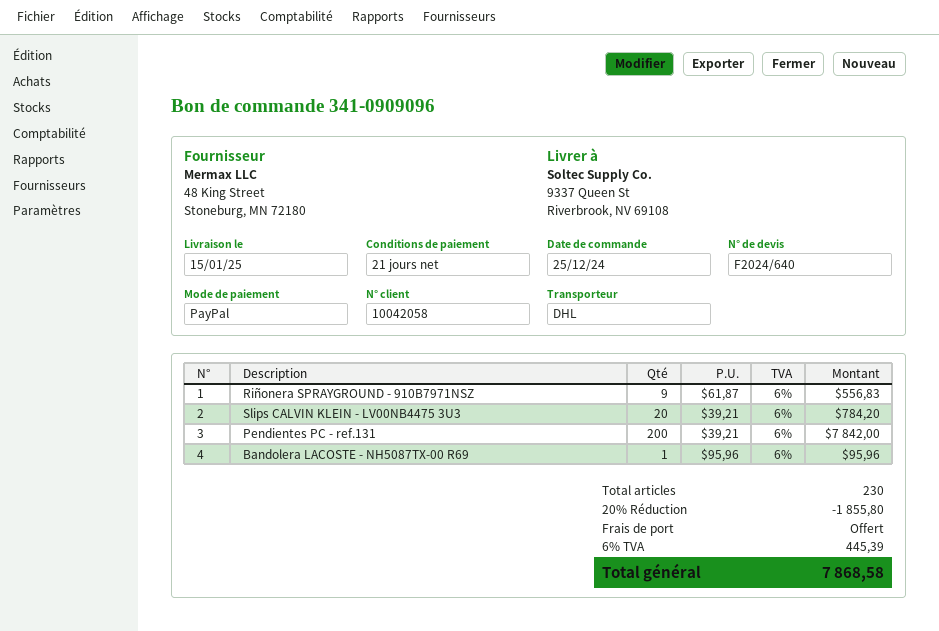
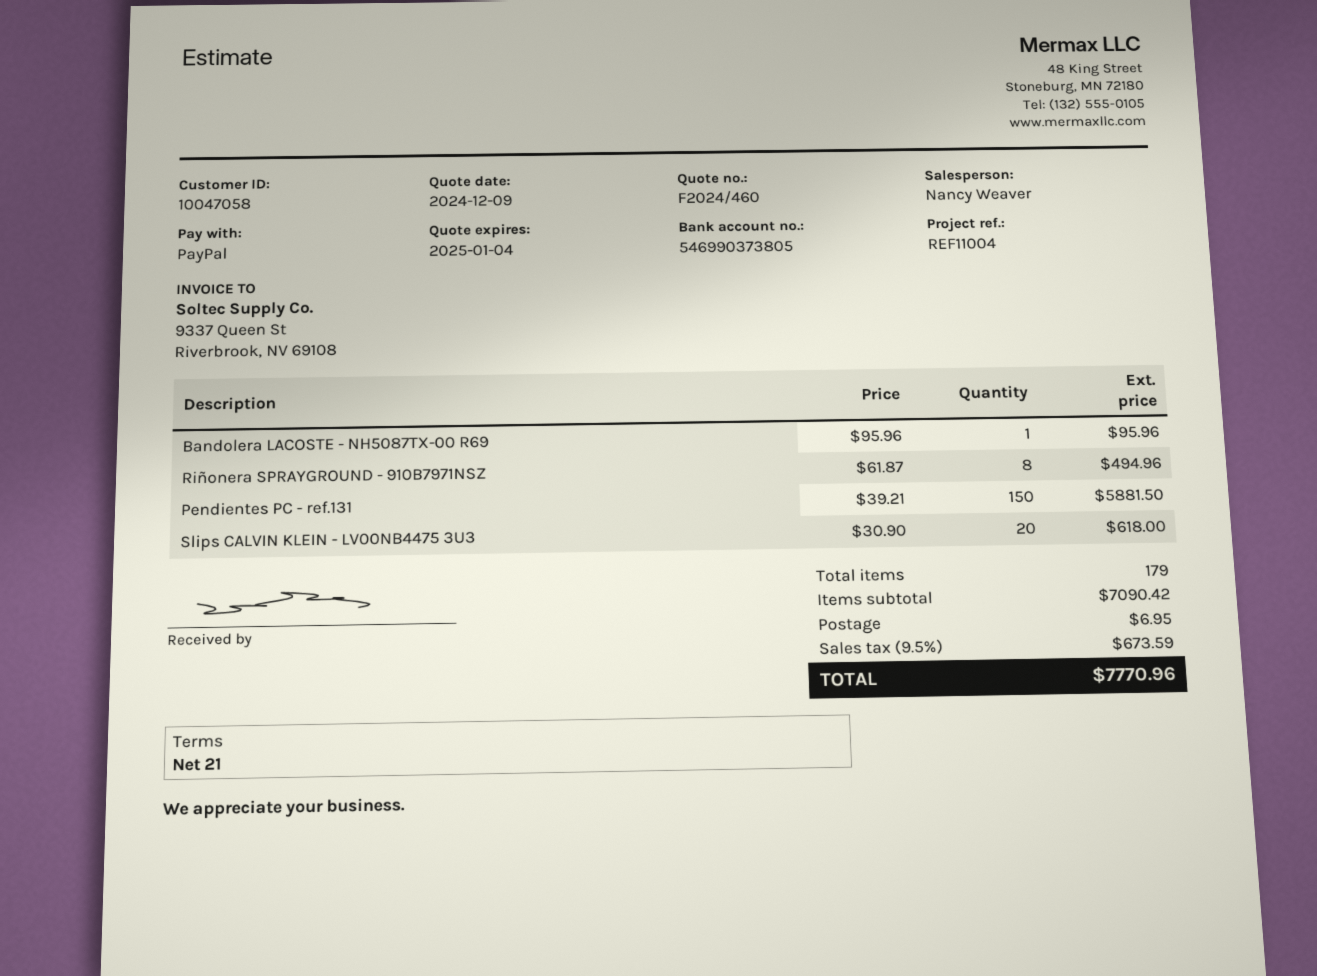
quote number: F2024/640 -> F2024/460
customer number: 10042058 -> 10047058
Riñonera SPRAYGROUND - 910B7971NSZ: 9 x 61.87 = 556.83 -> 8 x 61.87 = 494.96
Slips CALVIN KLEIN - LV00NB4475 3U3: 20 x 39.21 = 784.20 -> 20 x 30.90 = 618.00
Pendientes PC - ref.131: 200 x 39.21 = 7842.00 -> 150 x 39.21 = 5881.50
total quantity: 230 -> 179
discount: 20% = 1855.80 -> none
shipping: 0.00 -> 6.95
tax: 6% = 445.39 -> 9.5% = 673.59
total: 7868.58 -> 7770.96

